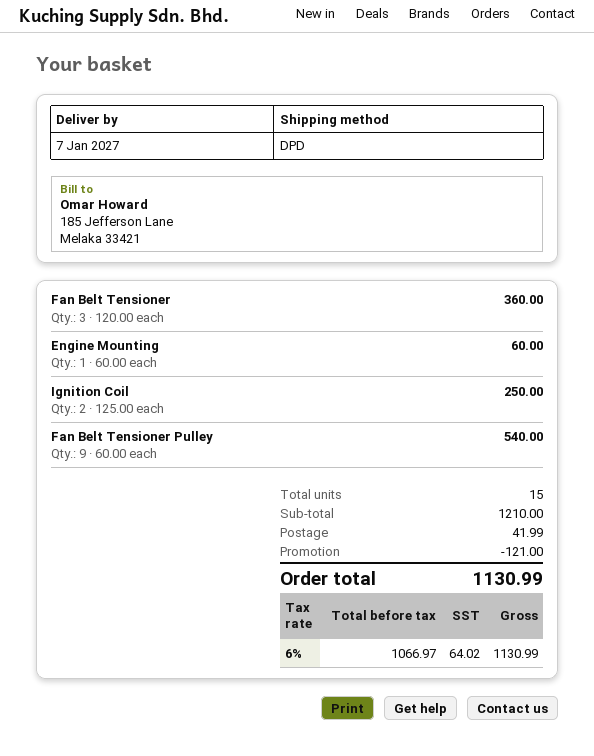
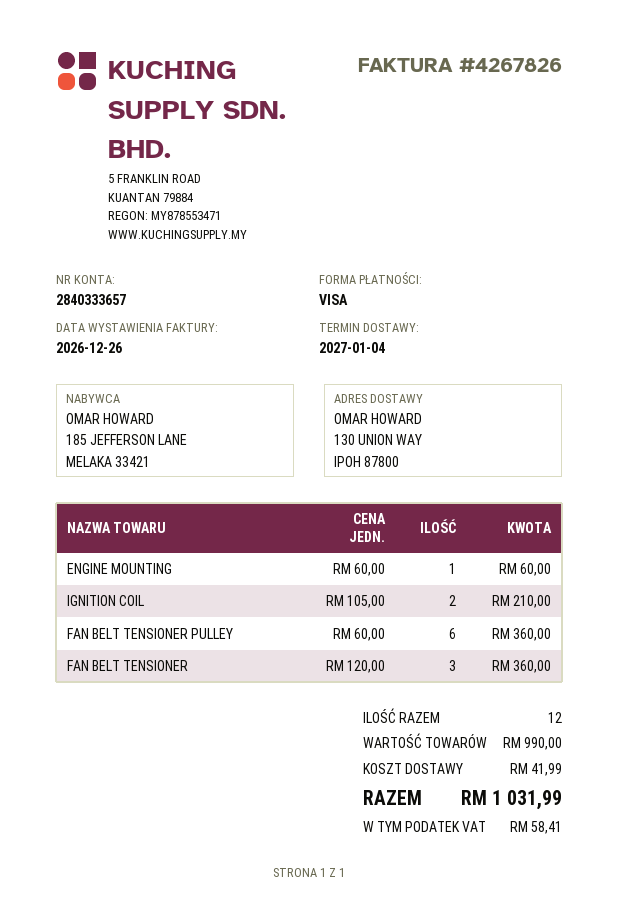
delivery date: 2027-01-07 -> 2027-01-04
Ignition Coil: 2 x 125.00 = 250.00 -> 2 x 105.00 = 210.00
Fan Belt Tensioner Pulley: 9 x 60.00 = 540.00 -> 6 x 60.00 = 360.00
total quantity: 15 -> 12
subtotal: 1210.00 -> 990.00
discount: 121.00 -> none
tax: 64.02 -> 58.41
total: 1130.99 -> 1031.99

